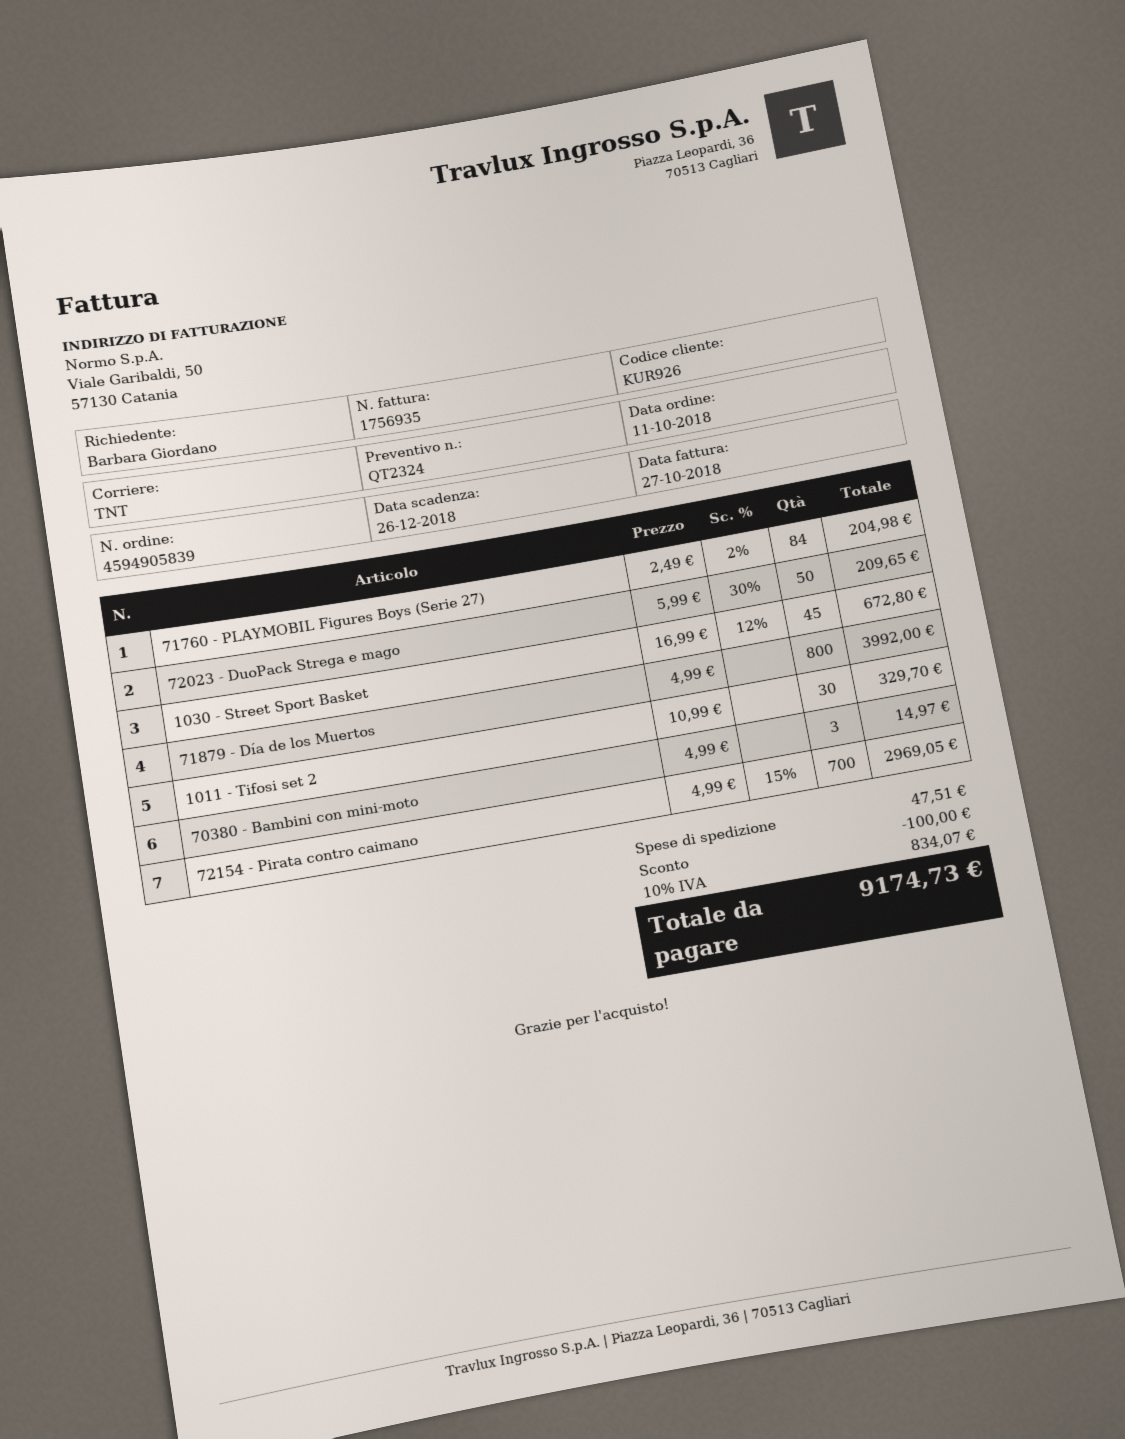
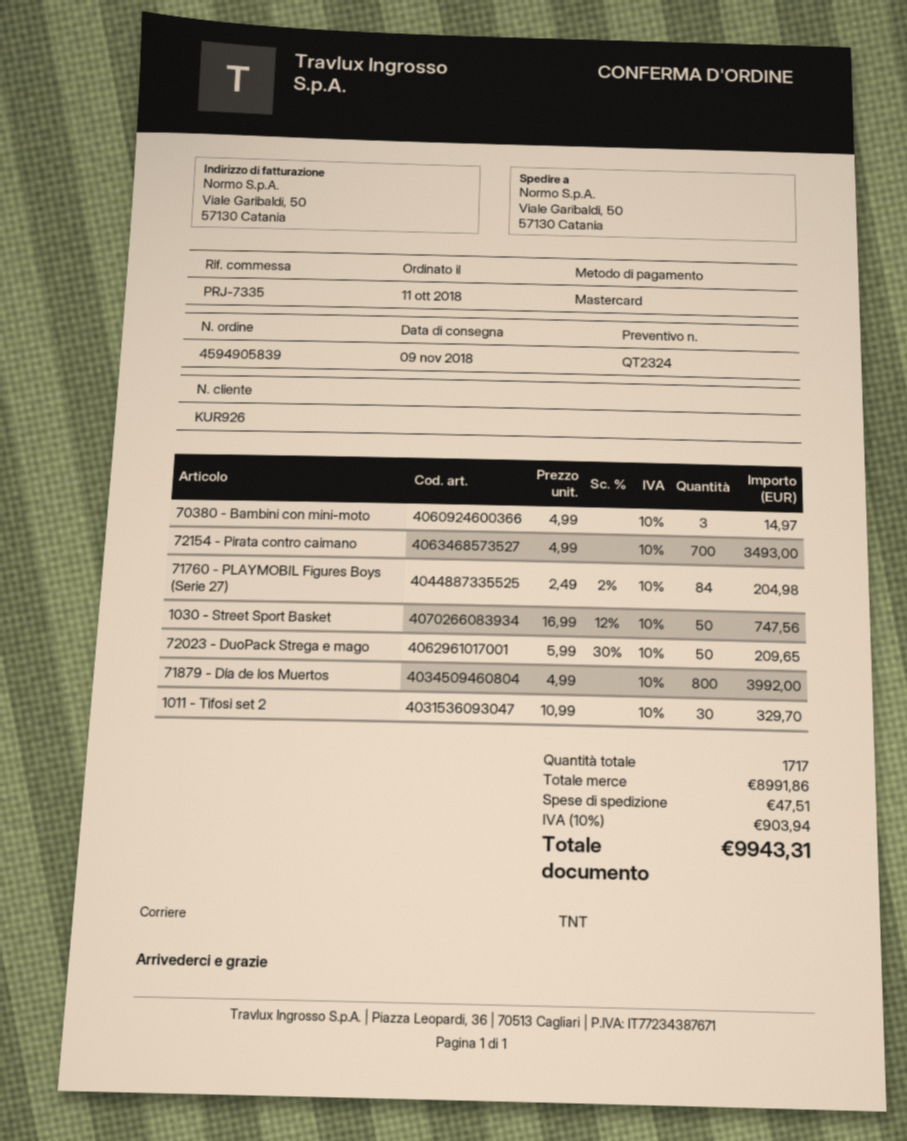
1030 - Street Sport Basket: 45 x 16.99 - 12% = 672.80 -> 50 x 16.99 - 12% = 747.56
72154 - Pirata contro caimano: 700 x 4.99 - 15% = 2969.05 -> 700 x 4.99 = 3493.00
discount: 100.00 -> none
tax: 10% = 834.07 -> 10% = 903.94
total: 9174.73 -> 9943.31

